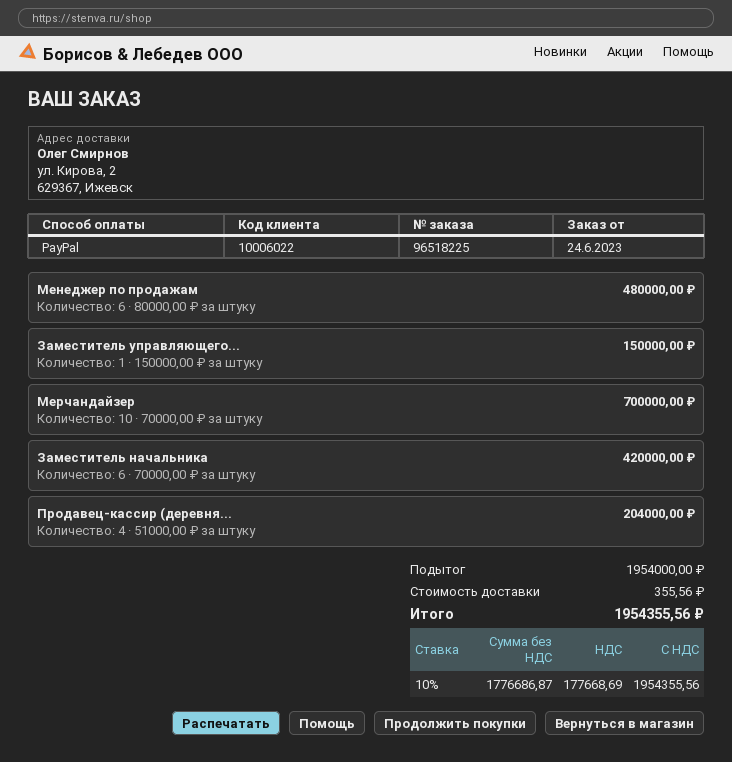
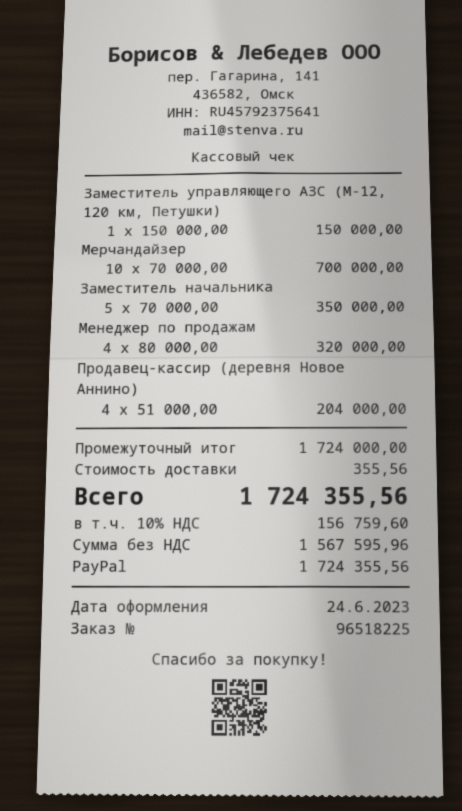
Менеджер по продажам: 6 x 80000.00 = 480000.00 -> 4 x 80000.00 = 320000.00
Заместитель начальника: 6 x 70000.00 = 420000.00 -> 5 x 70000.00 = 350000.00
subtotal: 1954000.00 -> 1724000.00
net: 1776686.87 -> 1567595.96
tax: 10% = 177668.69 -> 10% = 156759.60
total: 1954355.56 -> 1724355.56

